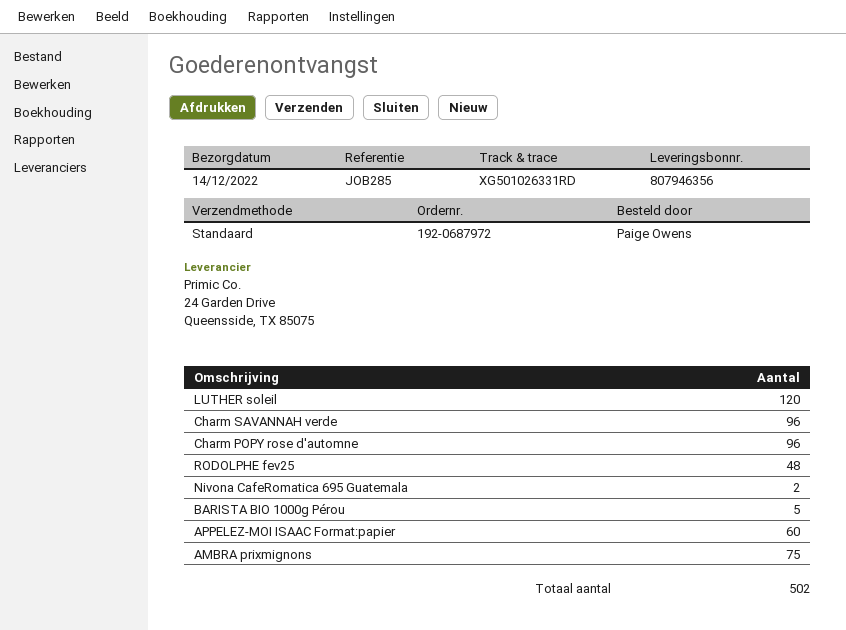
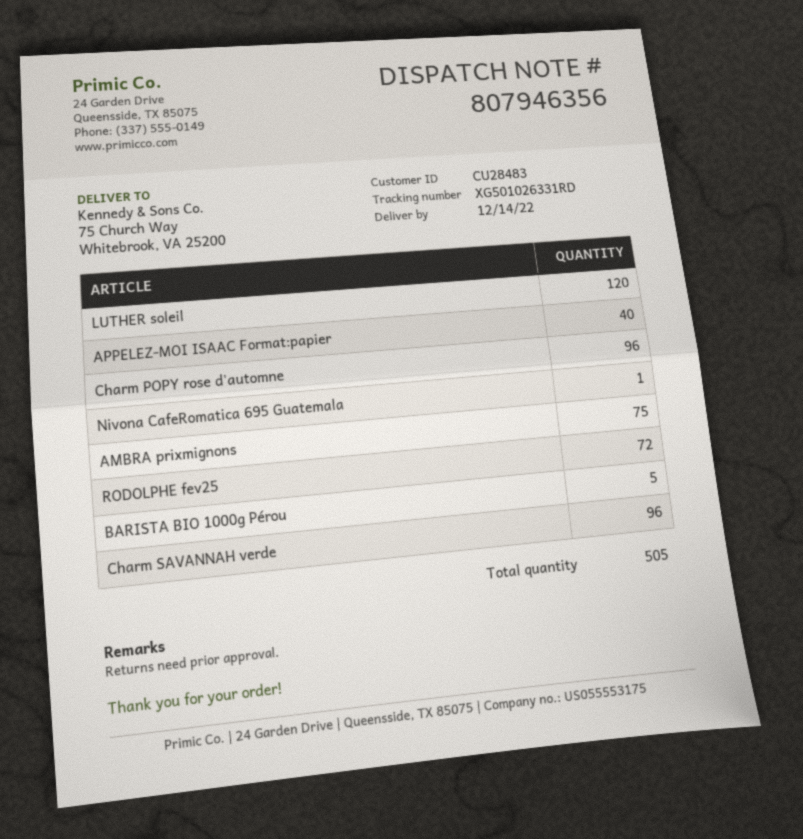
RODOLPHE fev25: 48 -> 72
Nivona CafeRomatica 695 Guatemala: 2 -> 1
APPELEZ-MOI ISAAC Format:papier: 60 -> 40
total quantity: 502 -> 505

